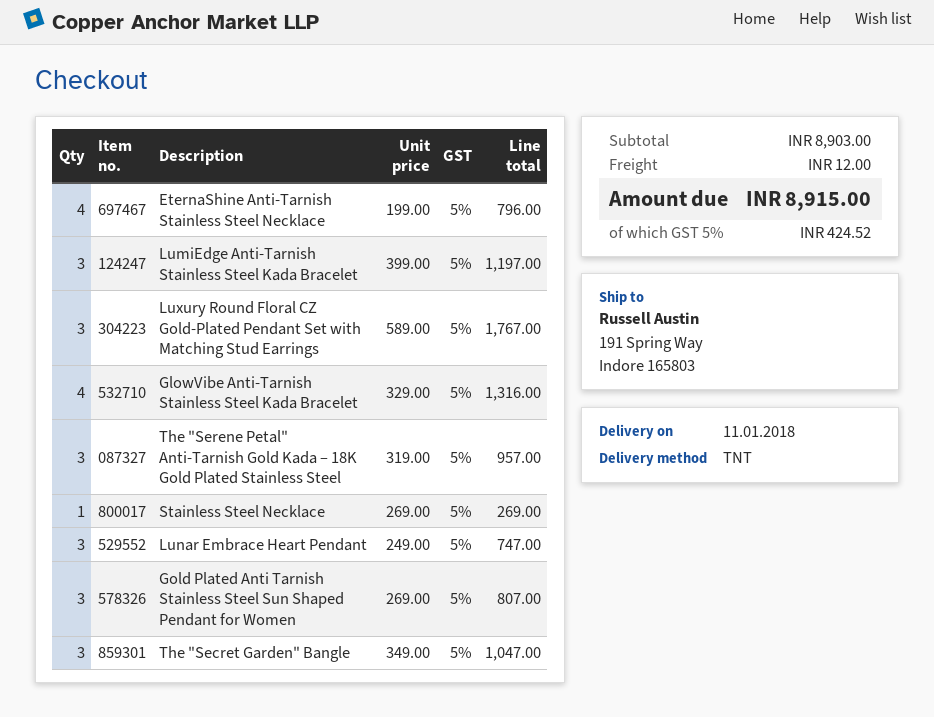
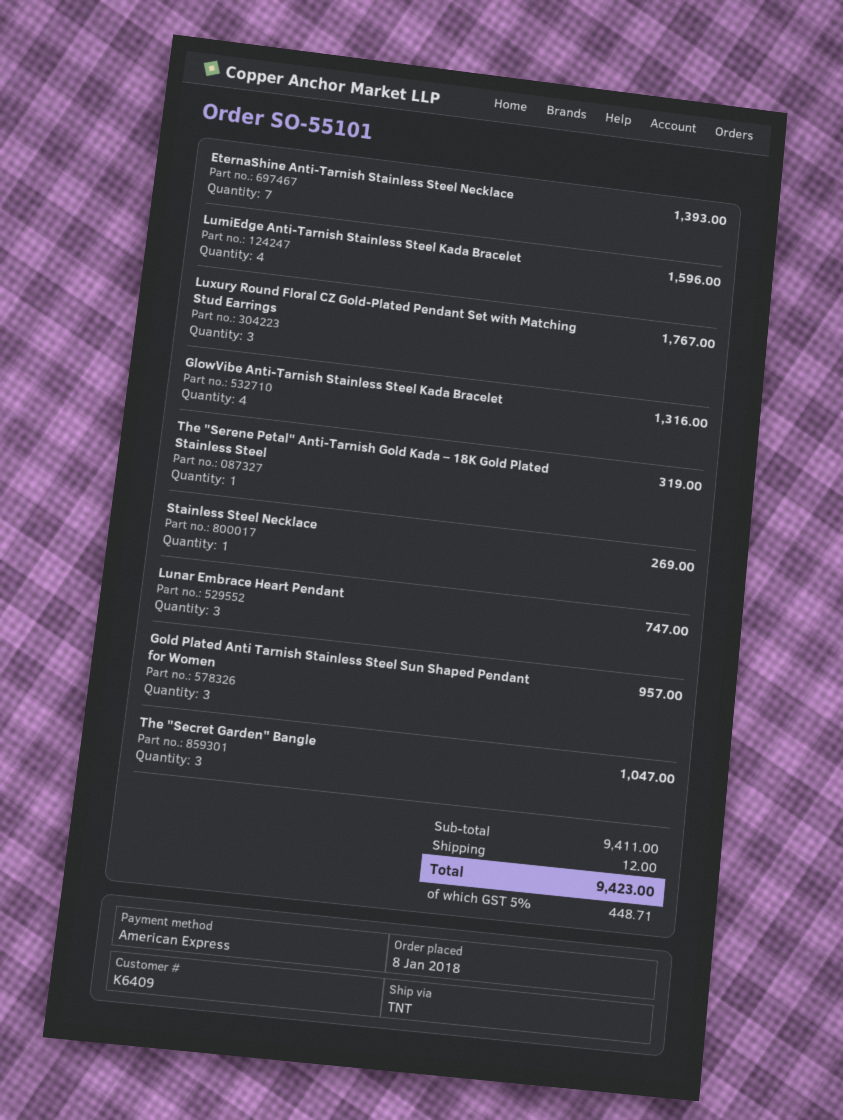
EternaShine Anti-Tarnish Stainless Steel Necklace: 4 for 796.00 -> 7 for 1393.00
LumiEdge Anti-Tarnish Stainless Steel Kada Bracelet: 3 for 1197.00 -> 4 for 1596.00
The "Serene Petal" Anti-Tarnish Gold Kada – 18K Gold Plated Stainless Steel: 3 for 957.00 -> 1 for 319.00
Gold Plated Anti Tarnish Stainless Steel Sun Shaped Pendant for Women: 3 for 807.00 -> 3 for 957.00
subtotal: 8903.00 -> 9411.00
tax: 5% = 424.52 -> 5% = 448.71
total: 8915.00 -> 9423.00

